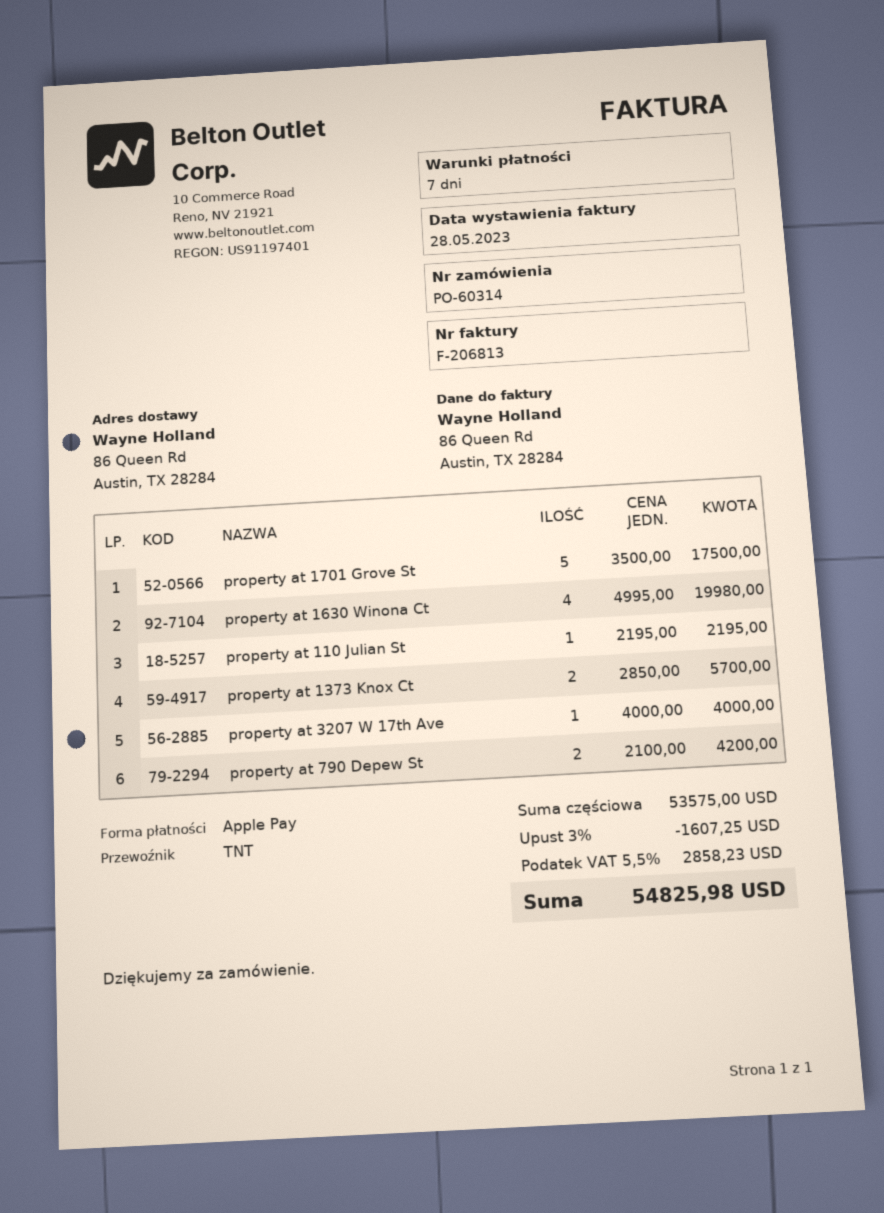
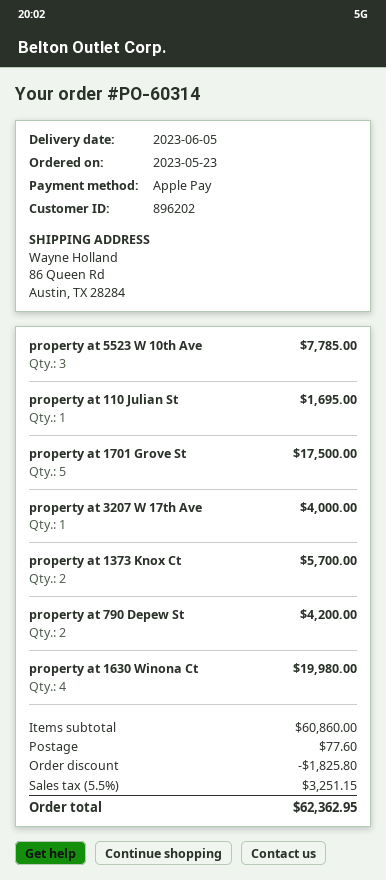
property at 110 Julian St: 1 for 2195.00 -> 1 for 1695.00
property at 5523 W 10th Ave: none -> 3 for 7785.00
subtotal: 53575.00 -> 60860.00
discount: 1607.25 -> 1825.80
shipping: none -> 77.60
tax: 5.5% = 2858.23 -> 5.5% = 3251.15
total: 54825.98 -> 62362.95

